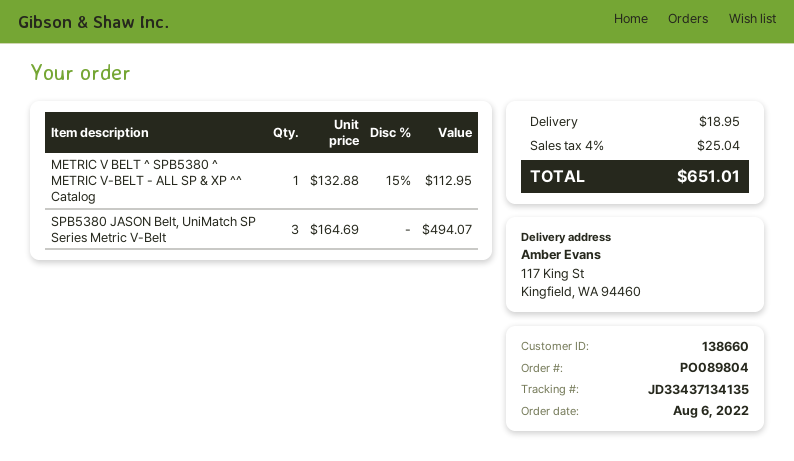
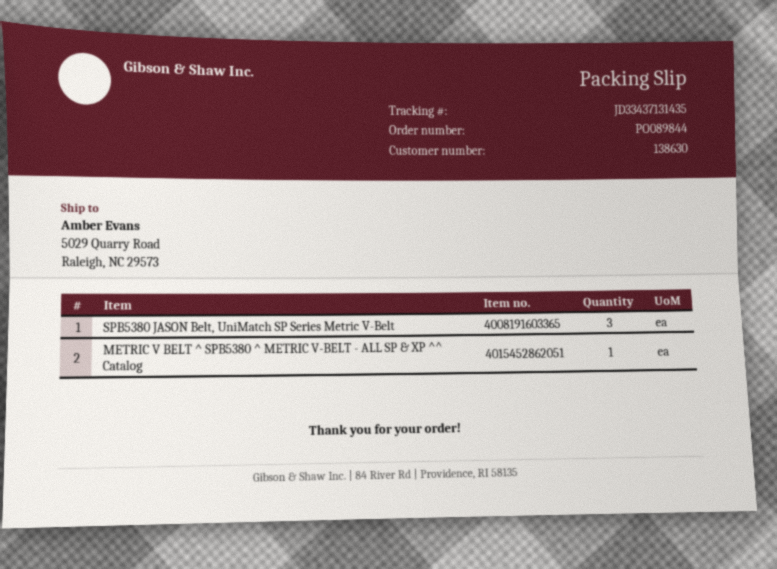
order number: PO089804 -> PO089844
customer number: 138660 -> 138630
tracking number: JD33437134135 -> JD33437131435
ship to: 117 King St, Kingfield, WA 94460 -> 5029 Quarry Road, Raleigh, NC 29573

